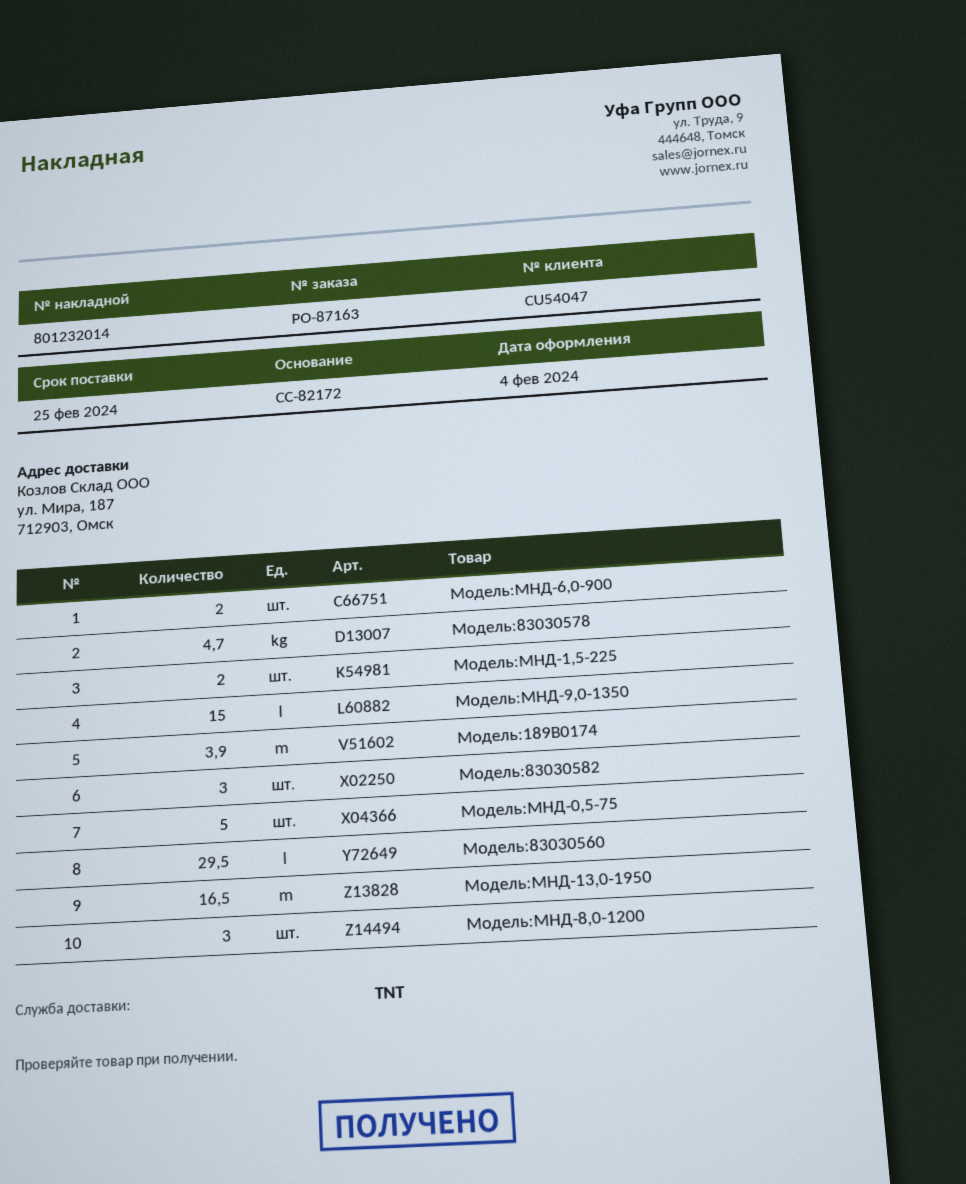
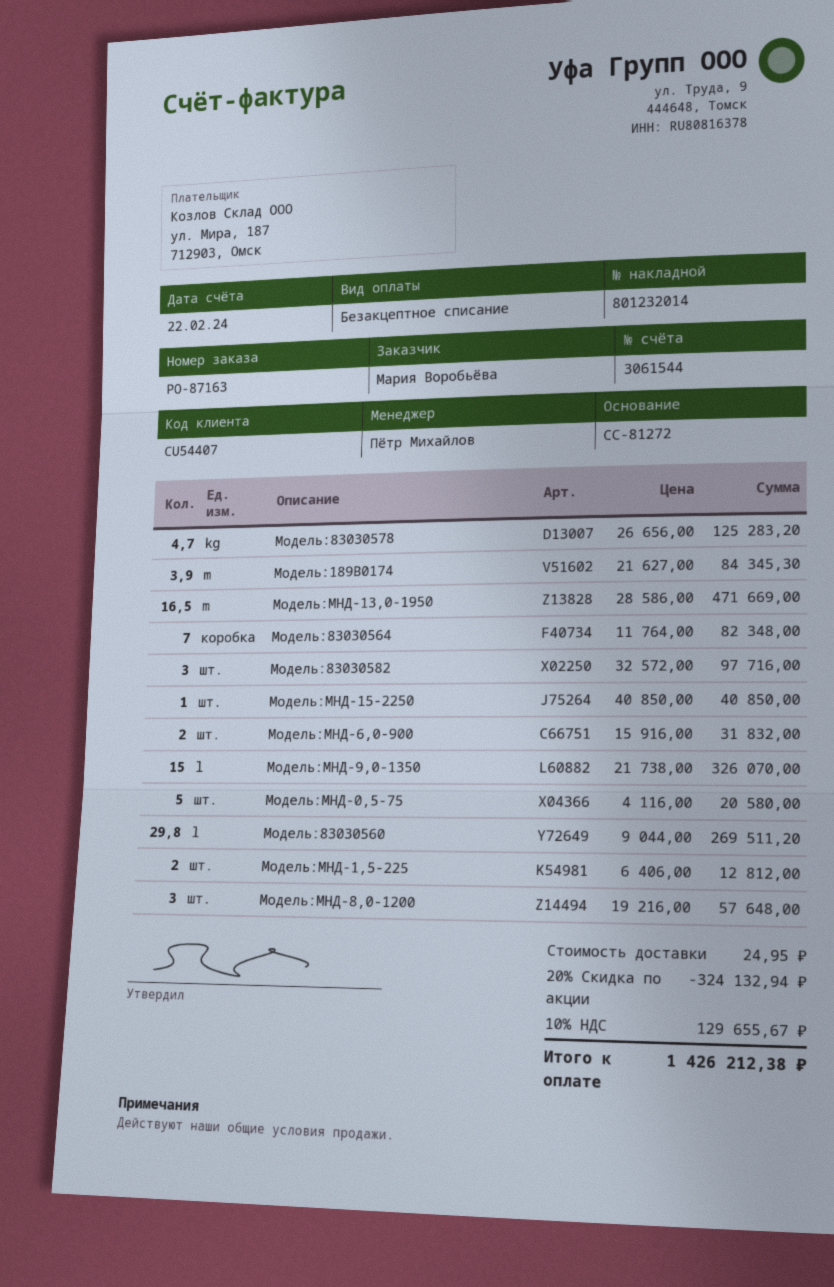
customer number: CU54047 -> CU54407
reference: CC-82172 -> CC-81272
Модель:83030560: 29.5 -> 29.8
Модель:83030564: none -> 7
Модель:МНД-15-2250: none -> 1

